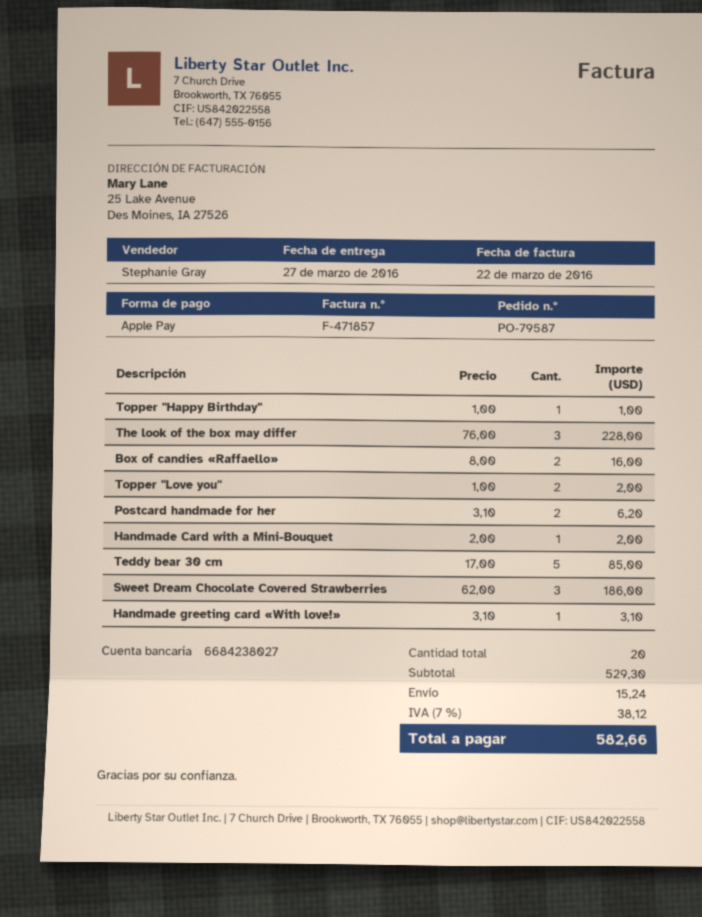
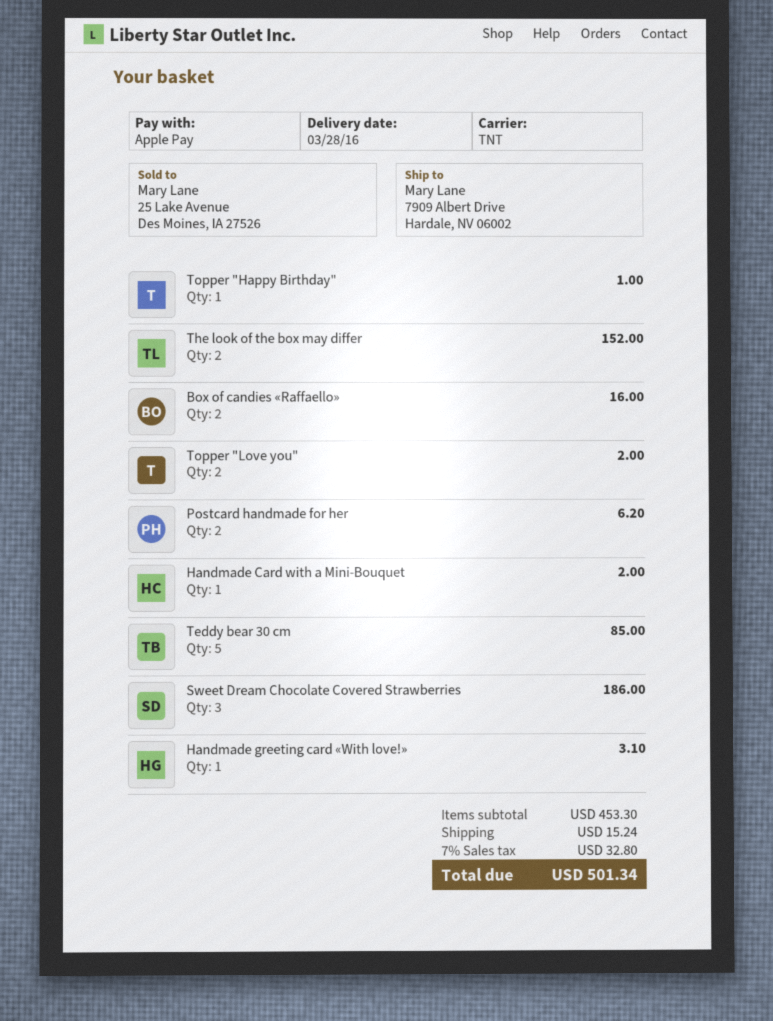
delivery date: 2016-03-27 -> 2016-03-28
The look of the box may differ: 3 for 228.00 -> 2 for 152.00
subtotal: 529.30 -> 453.30
tax: 7% = 38.12 -> 7% = 32.80
total: 582.66 -> 501.34

